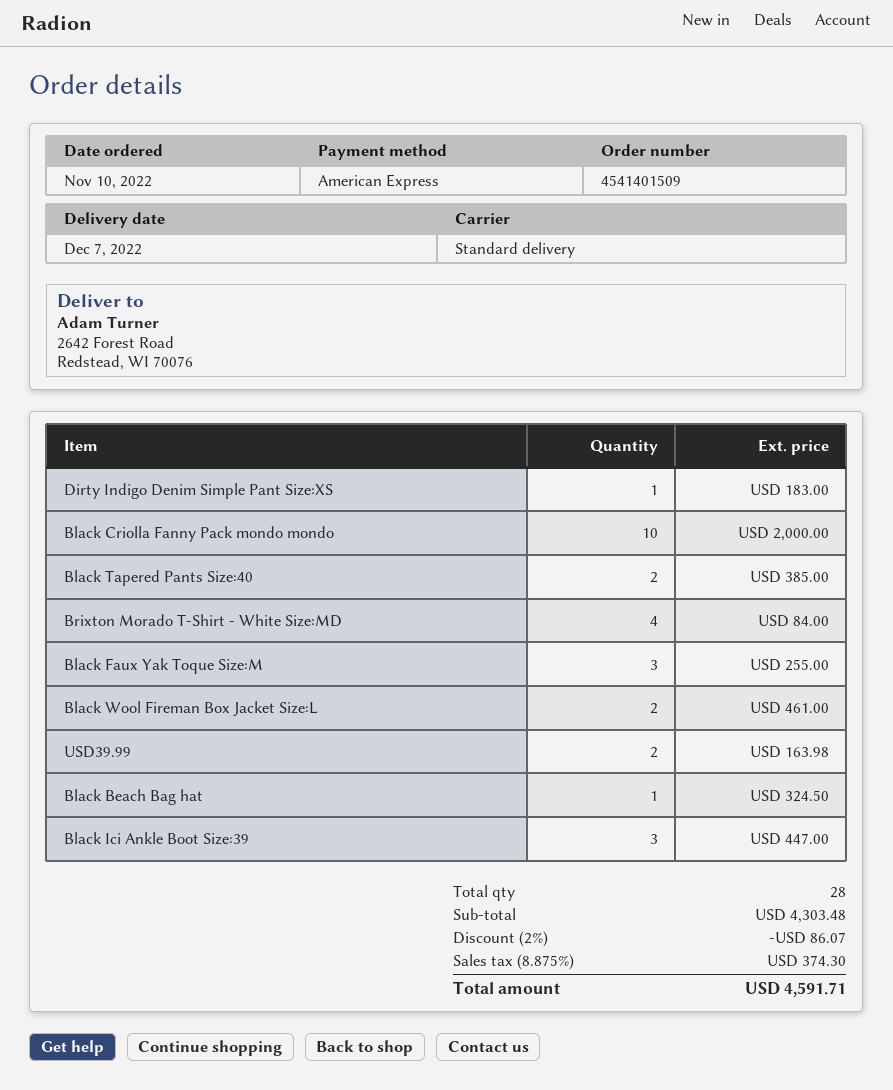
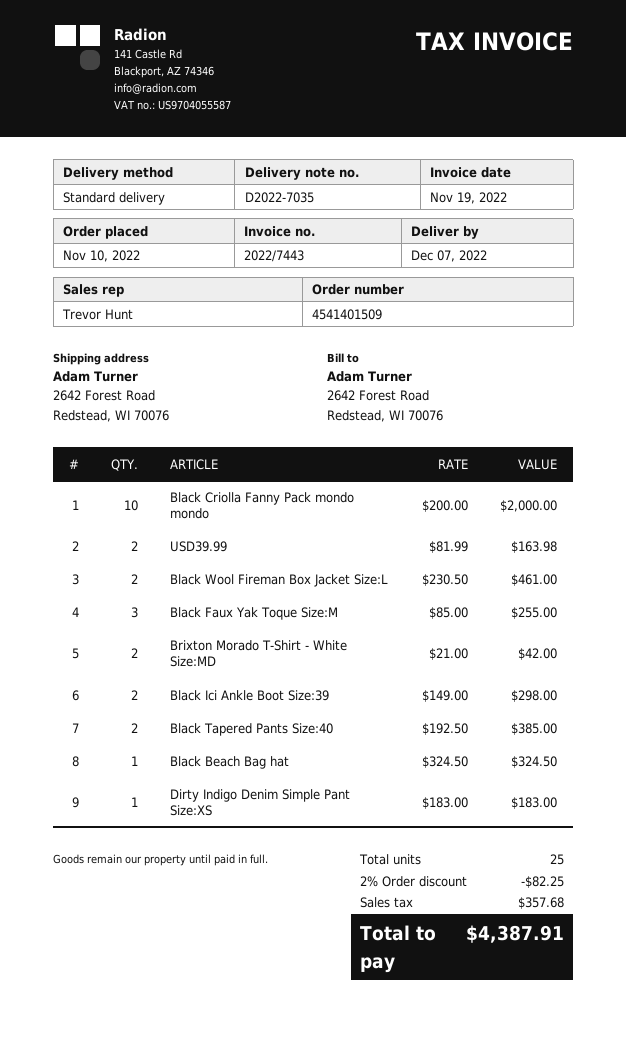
Brixton Morado T-Shirt - White Size:MD: 4 for 84.00 -> 2 for 42.00
Black Ici Ankle Boot Size:39: 3 for 447.00 -> 2 for 298.00
total quantity: 28 -> 25
discount: 2% = 86.07 -> 2% = 82.25
tax: 374.30 -> 357.68
total: 4591.71 -> 4387.91

